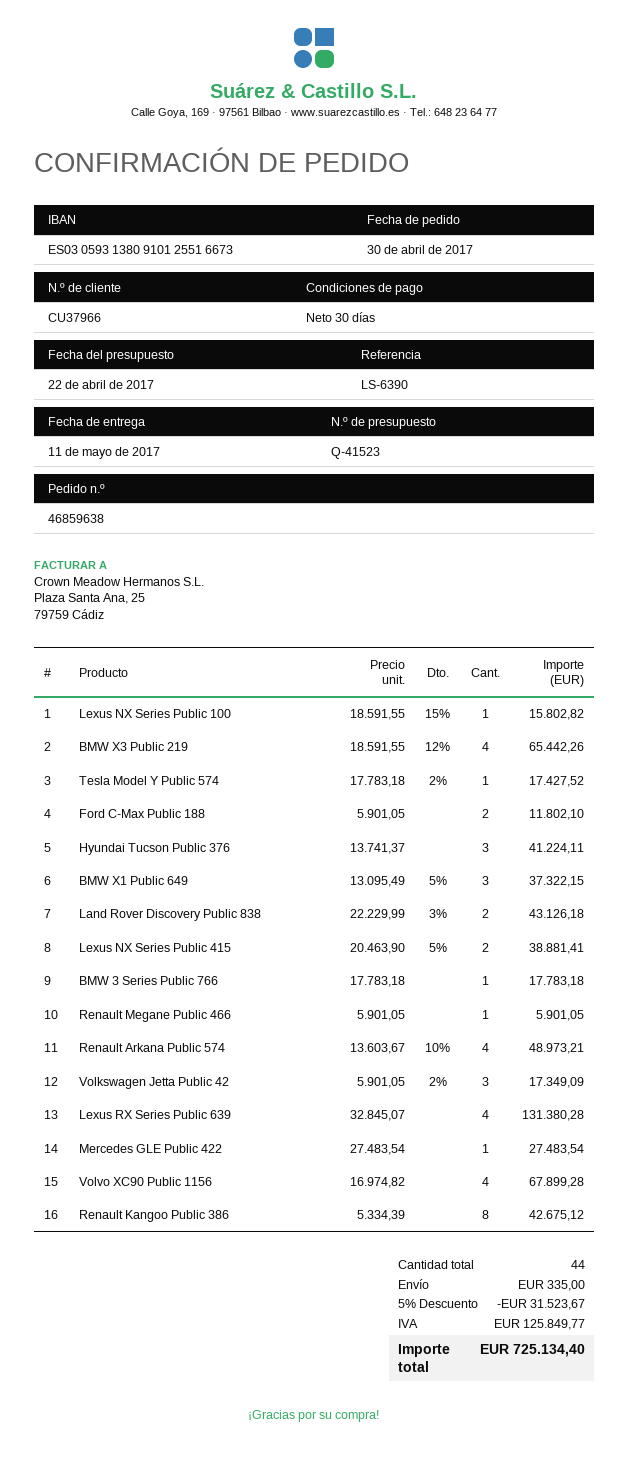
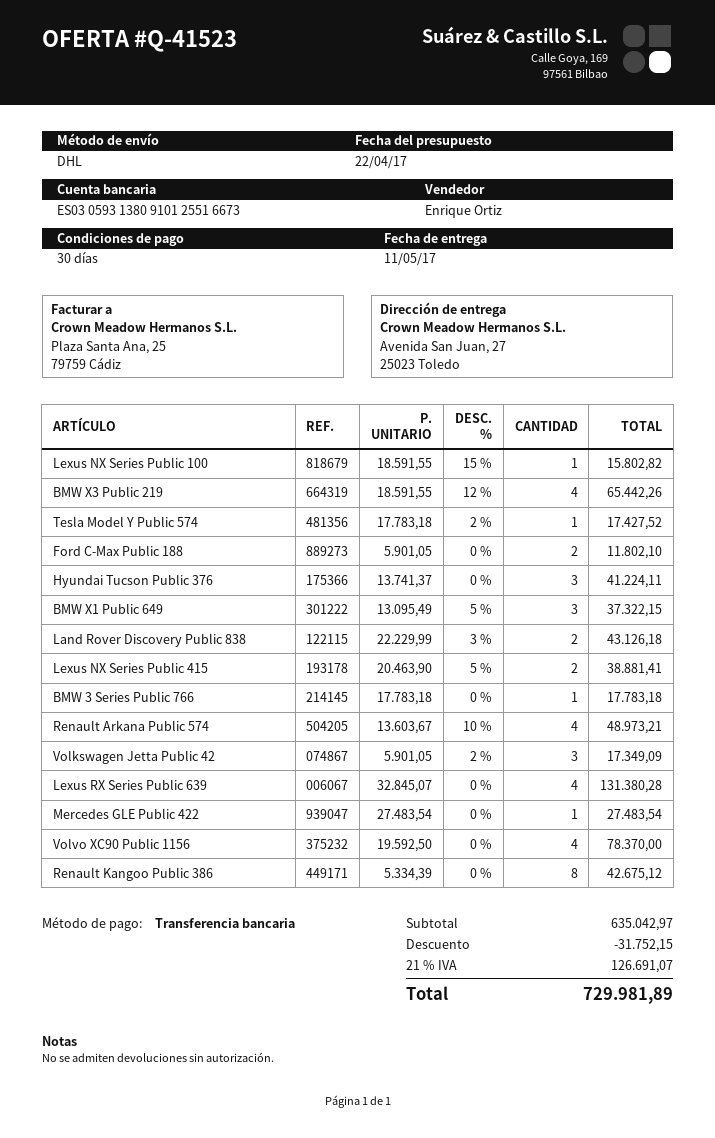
Renault Megane Public 466: 1 x 5901.05 = 5901.05 -> none
Volvo XC90 Public 1156: 4 x 16974.82 = 67899.28 -> 4 x 19592.50 = 78370.00
discount: 31523.67 -> 31752.15
shipping: 335.00 -> none
tax: 125849.77 -> 126691.07
total: 725134.40 -> 729981.89

